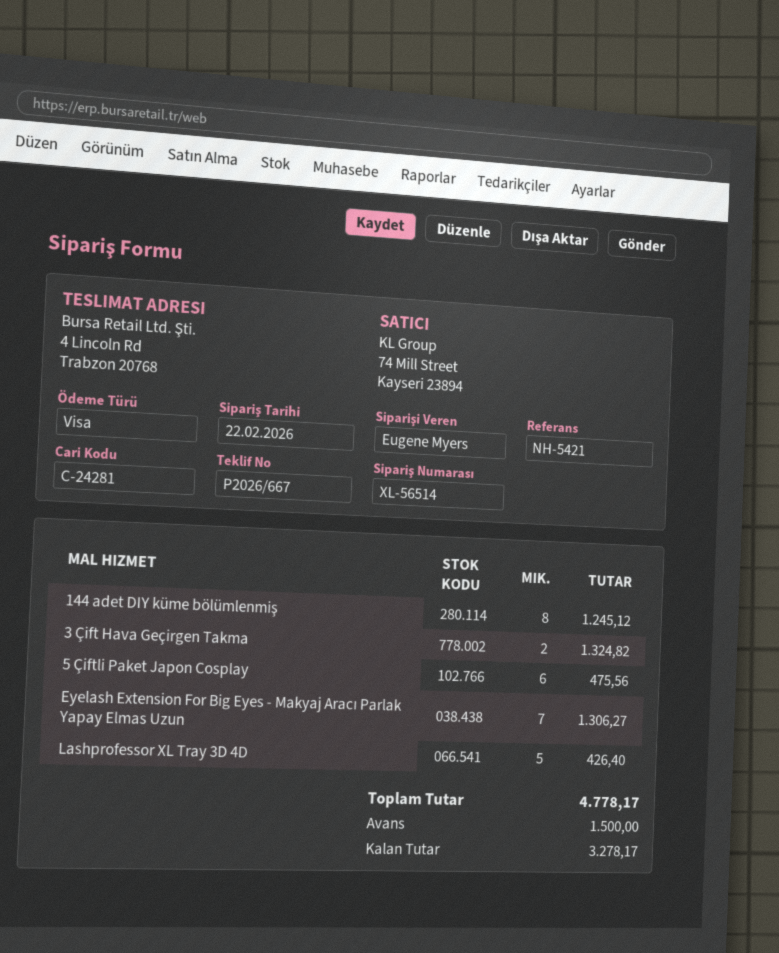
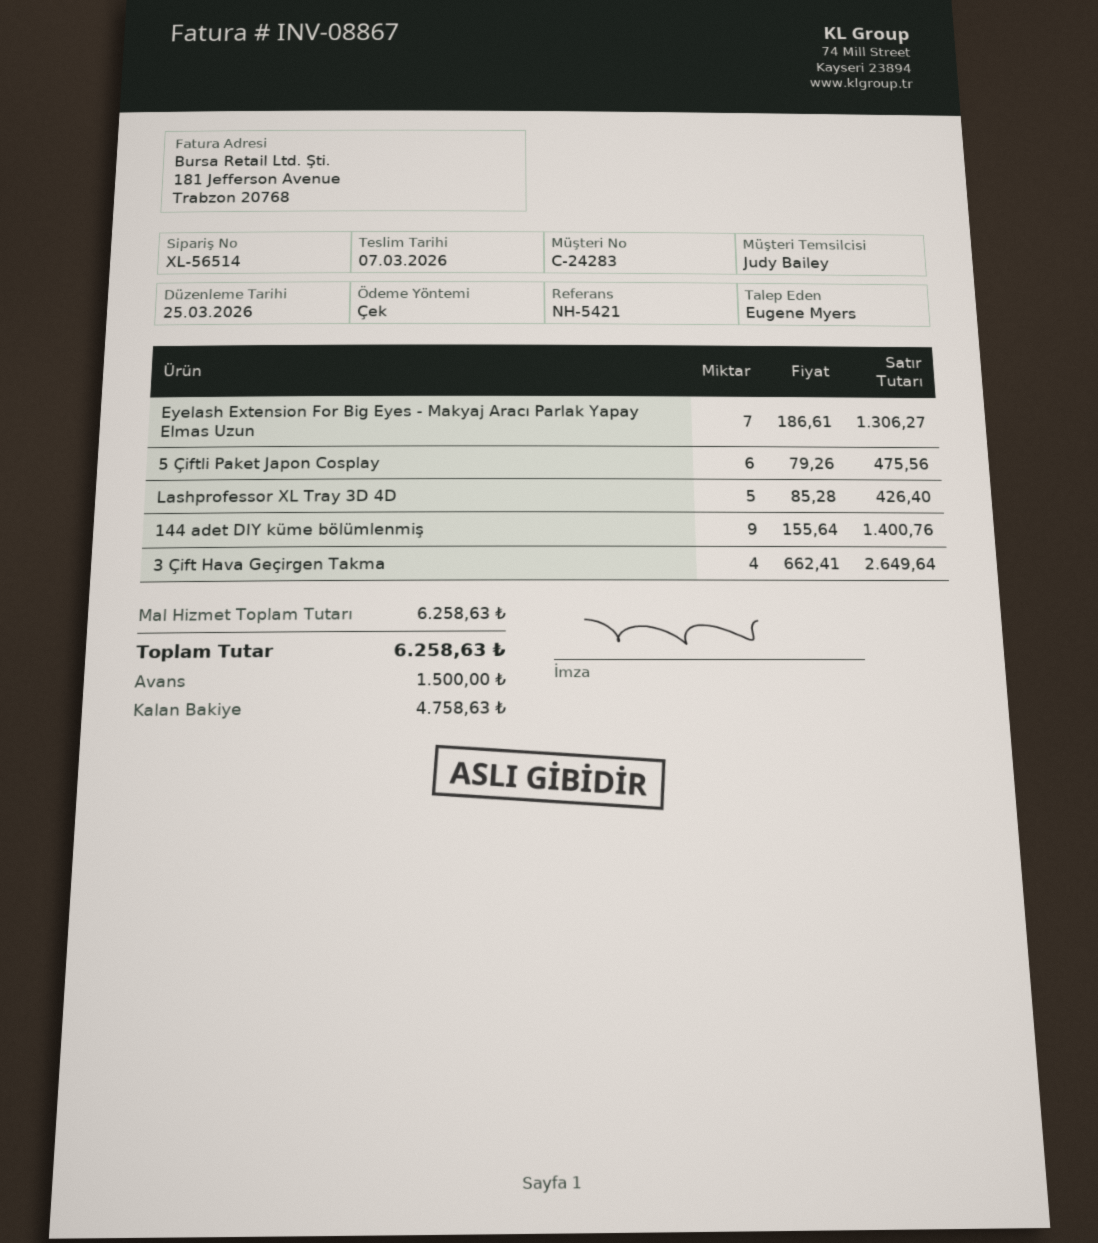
customer number: C-24281 -> C-24283
payment method: Visa -> cheque
144 adet DIY küme bölümlenmiş: 8 for 1245.12 -> 9 for 1400.76
3 Çift Hava Geçirgen Takma: 2 for 1324.82 -> 4 for 2649.64
total: 4778.17 -> 6258.63
balance: 3278.17 -> 4758.63

